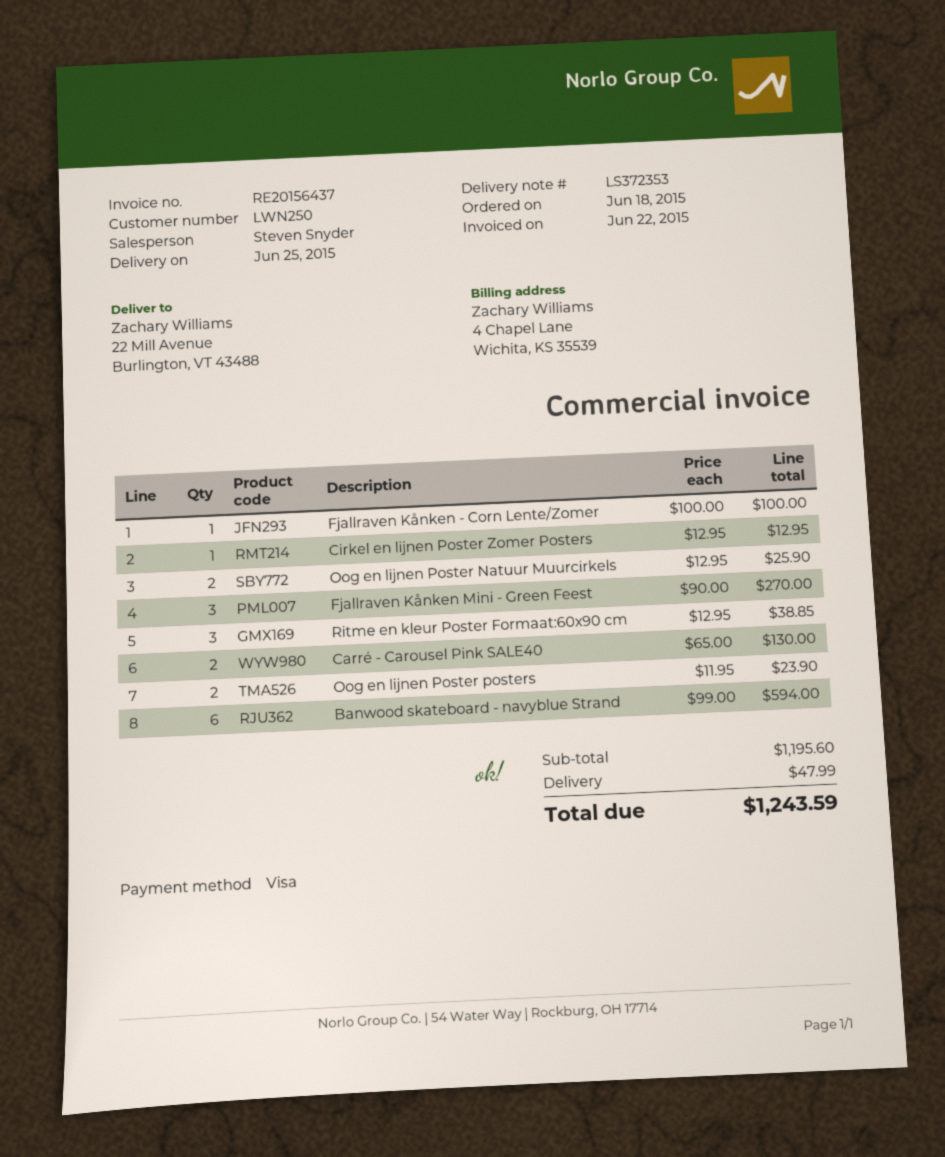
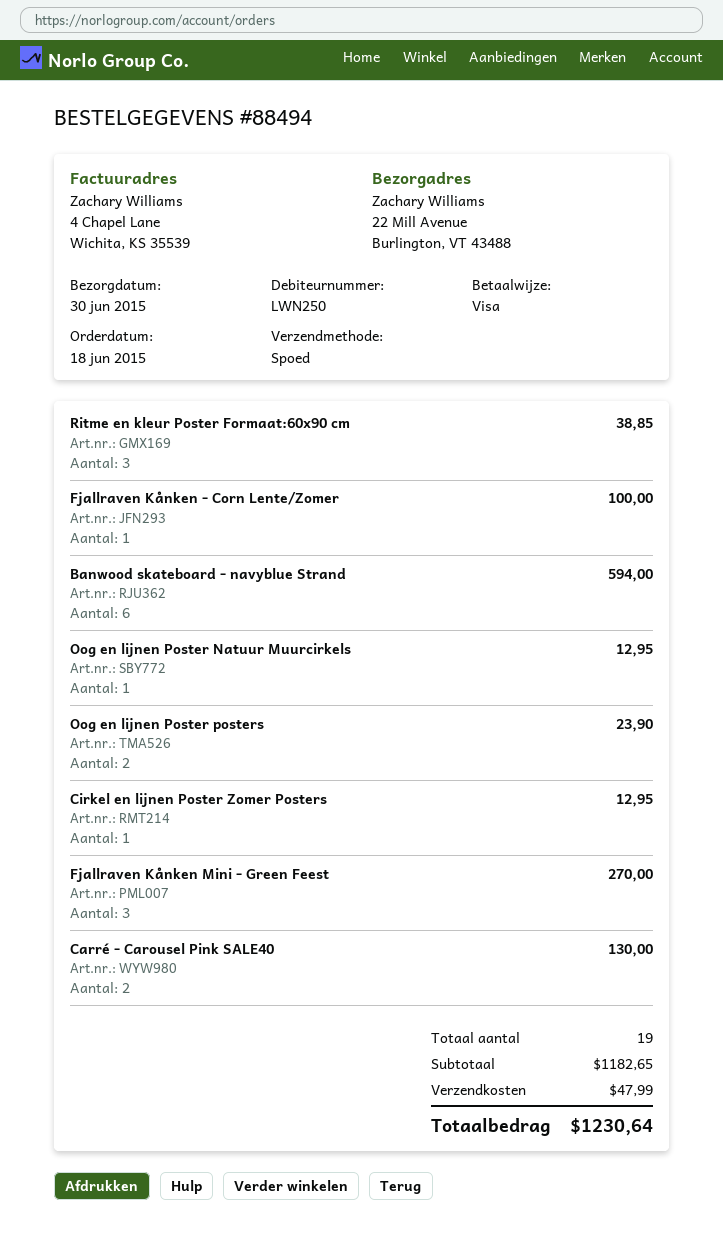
delivery date: 2015-06-25 -> 2015-06-30
Oog en lijnen Poster Natuur Muurcirkels: 2 for 25.90 -> 1 for 12.95
subtotal: 1195.60 -> 1182.65
total: 1243.59 -> 1230.64

